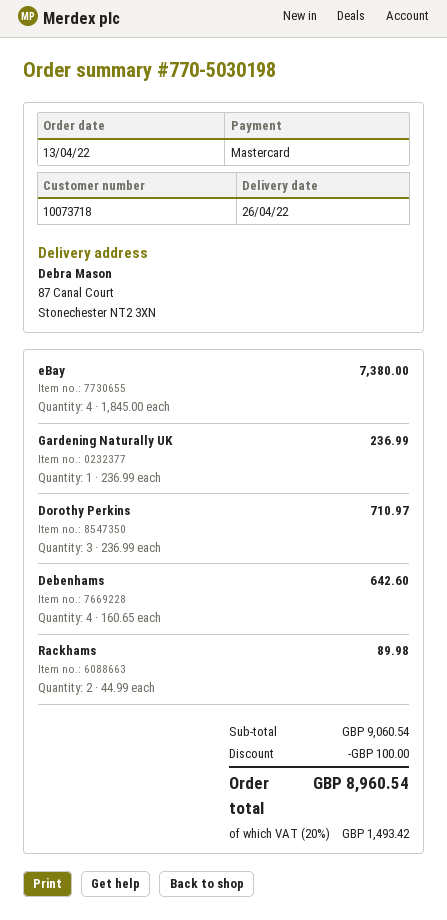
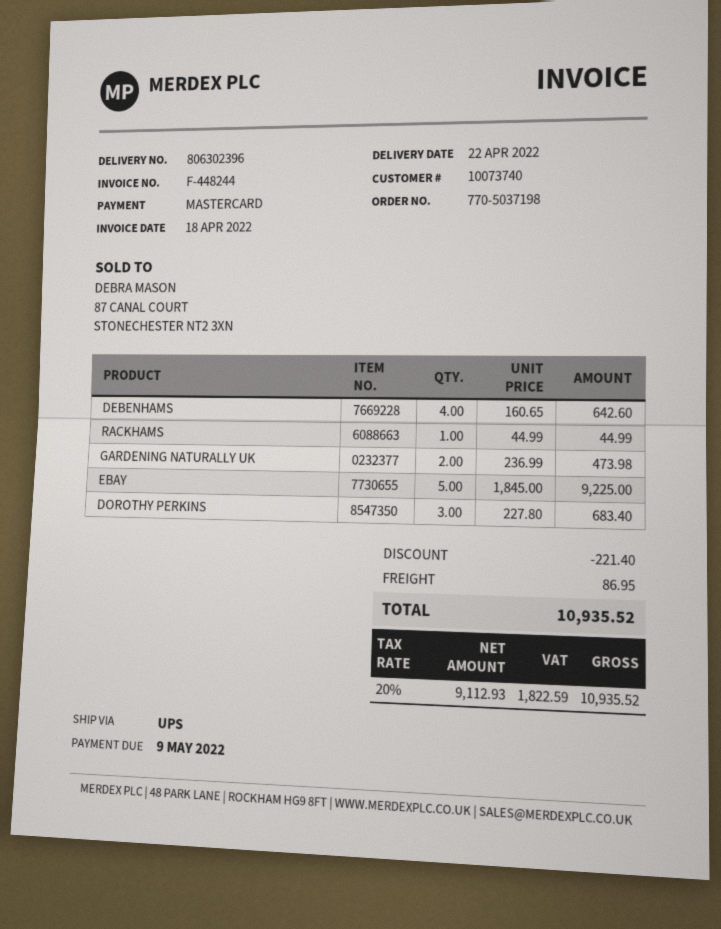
order number: 770-5030198 -> 770-5037198
delivery date: 2022-04-26 -> 2022-04-22
customer number: 10073718 -> 10073740
eBay: 4 x 1845.00 = 7380.00 -> 5 x 1845.00 = 9225.00
Gardening Naturally UK: 1 x 236.99 = 236.99 -> 2 x 236.99 = 473.98
Dorothy Perkins: 3 x 236.99 = 710.97 -> 3 x 227.80 = 683.40
Rackhams: 2 x 44.99 = 89.98 -> 1 x 44.99 = 44.99
discount: 100.00 -> 221.40
shipping: none -> 86.95
tax: 20% = 1493.42 -> 20% = 1822.59
total: 8960.54 -> 10935.52

